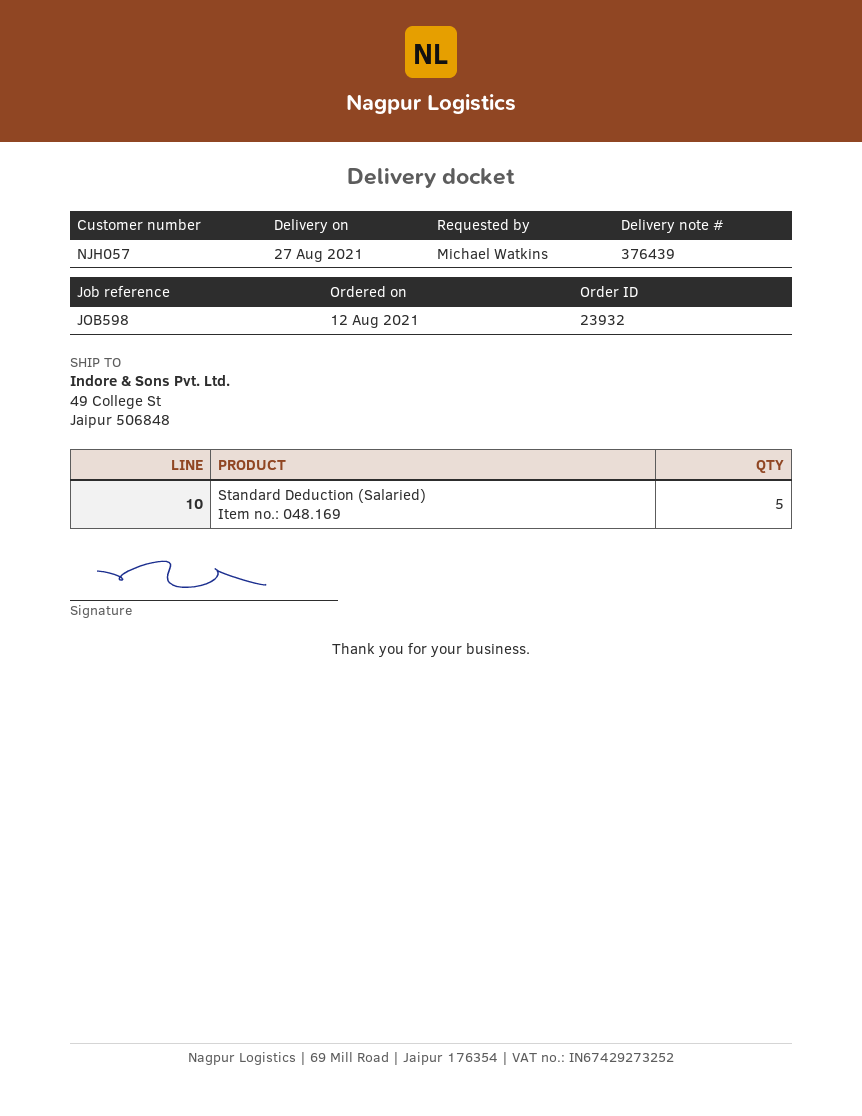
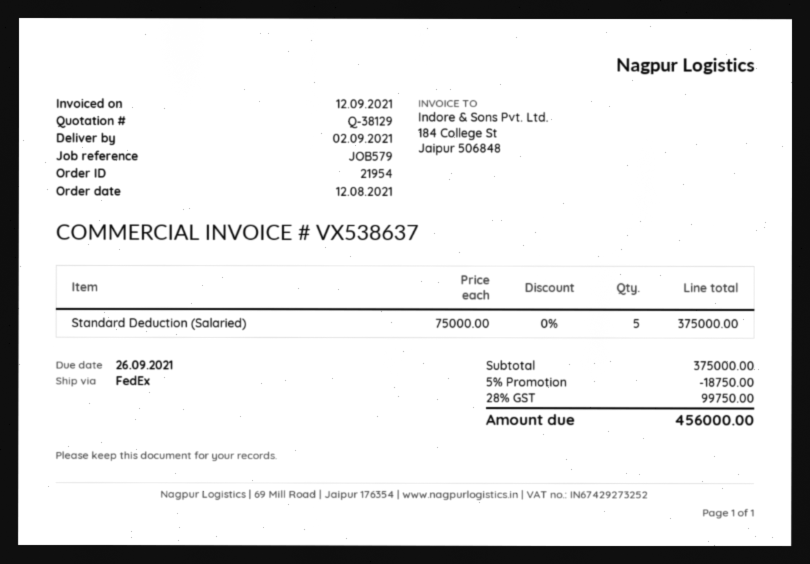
order number: 23932 -> 21954
delivery date: 2021-08-27 -> 2021-09-02
reference: JOB598 -> JOB579

